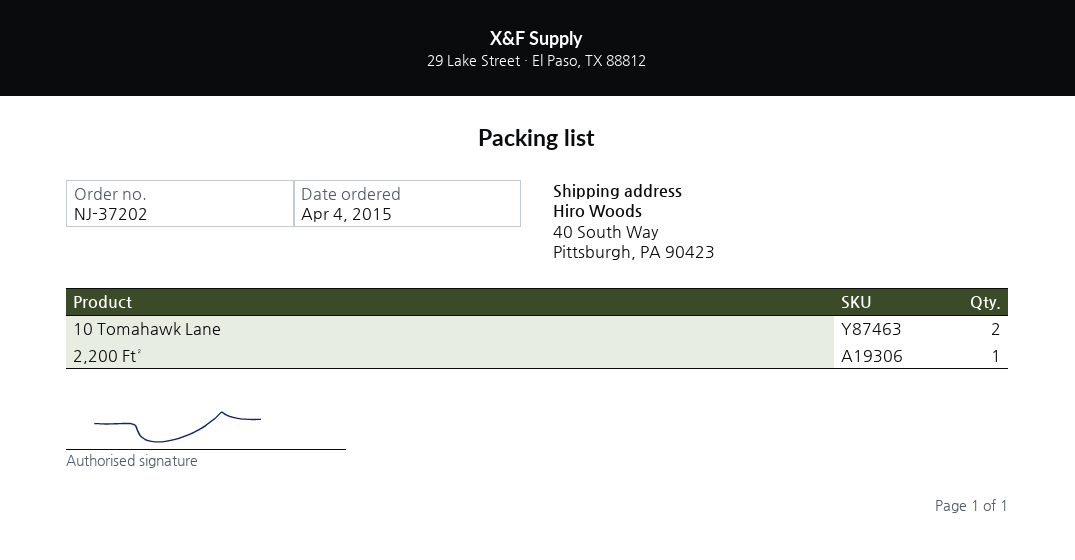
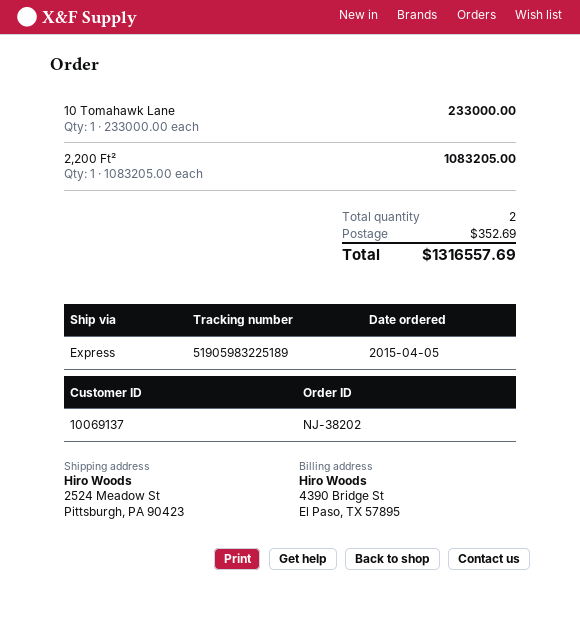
order number: NJ-37202 -> NJ-38202
order date: 2015-04-04 -> 2015-04-05
ship to: 40 South Way, Pittsburgh, PA 90423 -> 2524 Meadow St, Pittsburgh, PA 90423
10 Tomahawk Lane: 2 -> 1

